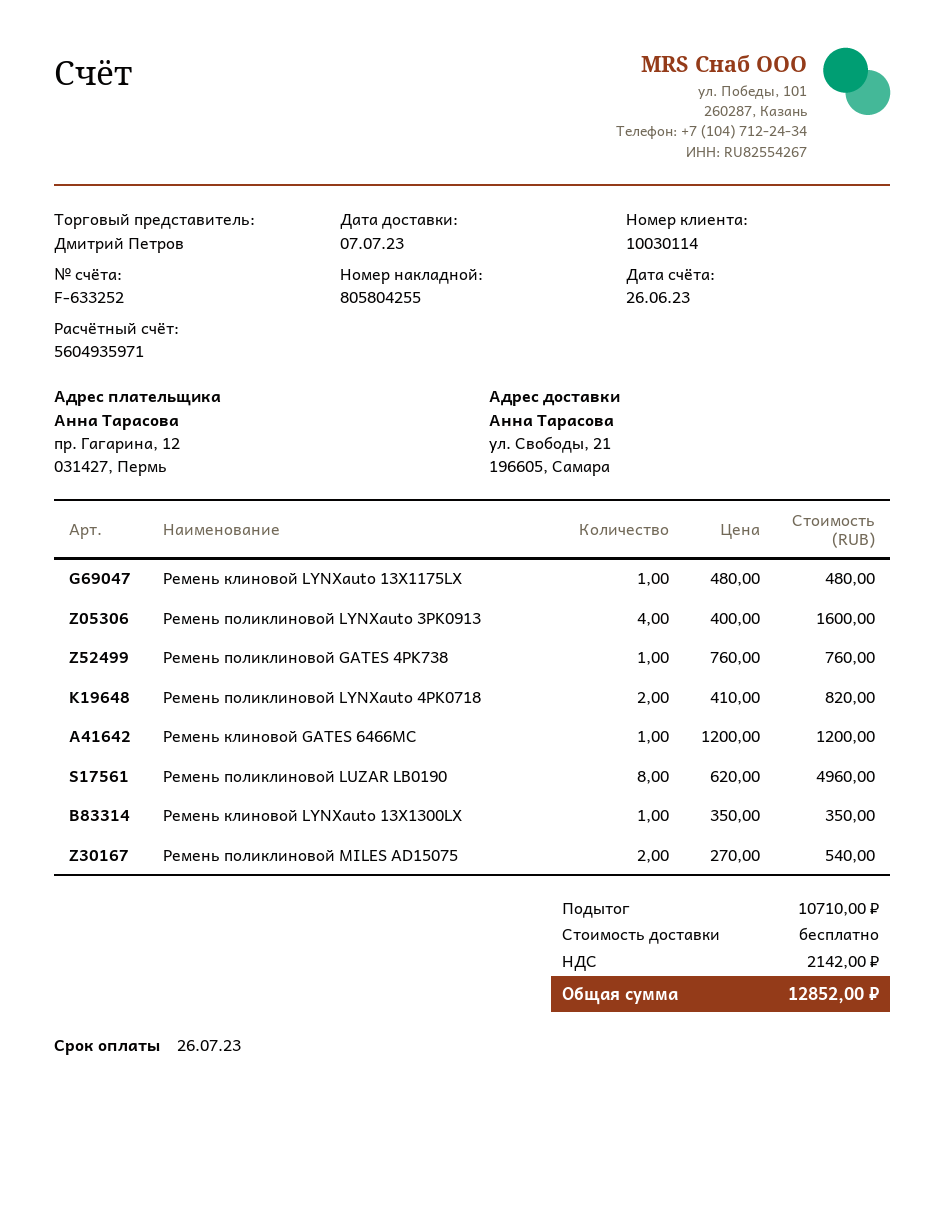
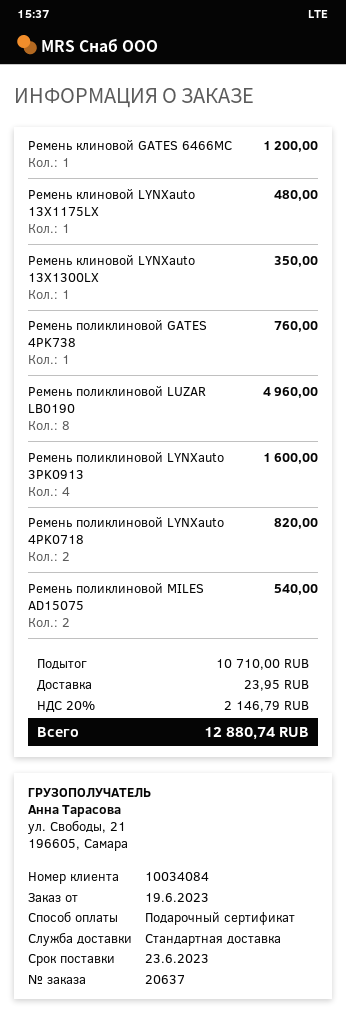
delivery date: 2023-07-07 -> 2023-06-23
customer number: 10030114 -> 10034084
shipping: 0.00 -> 23.95
tax: 2142.00 -> 2146.79
total: 12852.00 -> 12880.74

